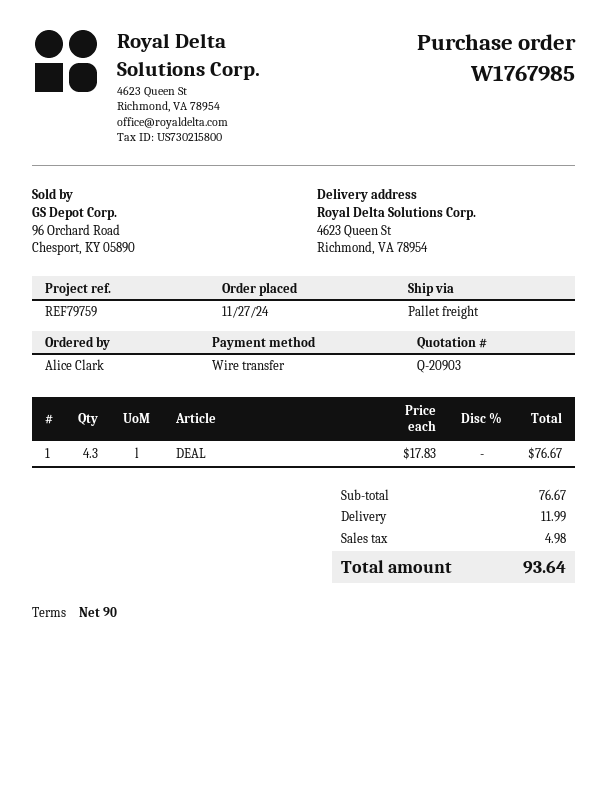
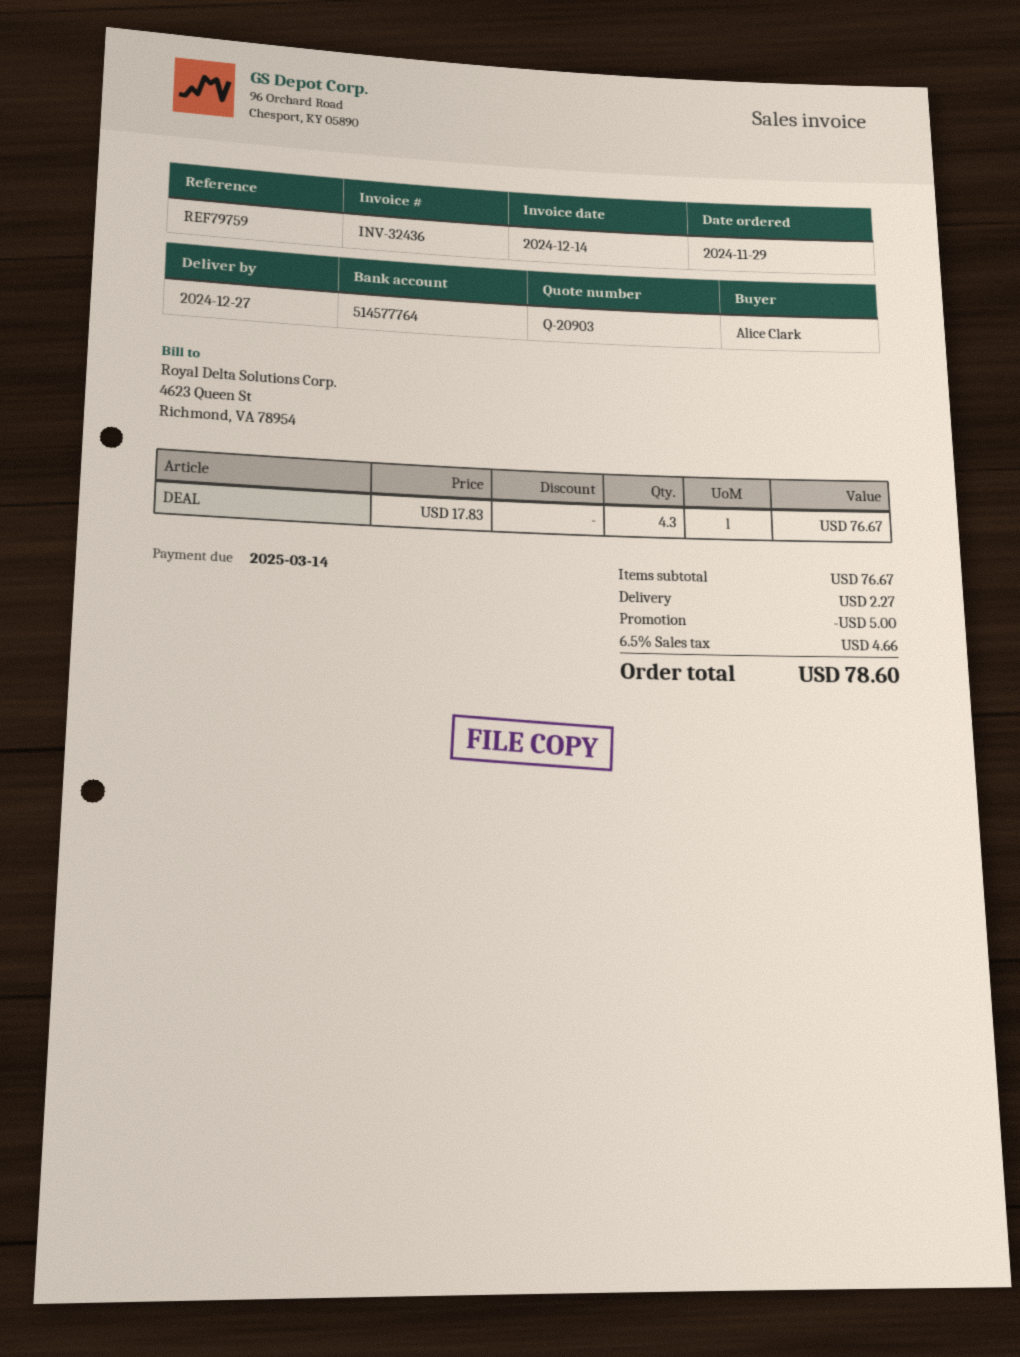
order date: 2024-11-27 -> 2024-11-29
discount: none -> 5.00
shipping: 11.99 -> 2.27
tax: 4.98 -> 4.66
total: 93.64 -> 78.60

